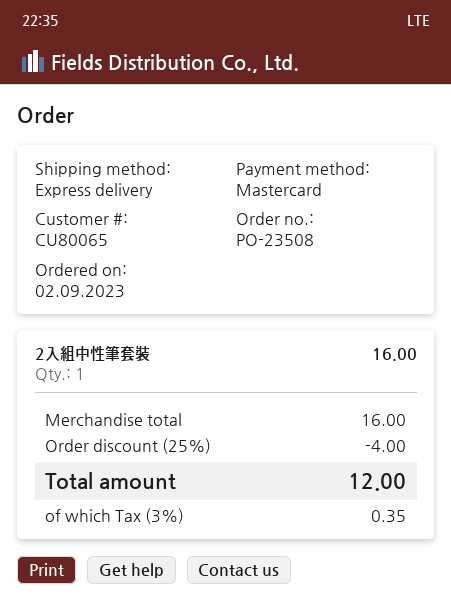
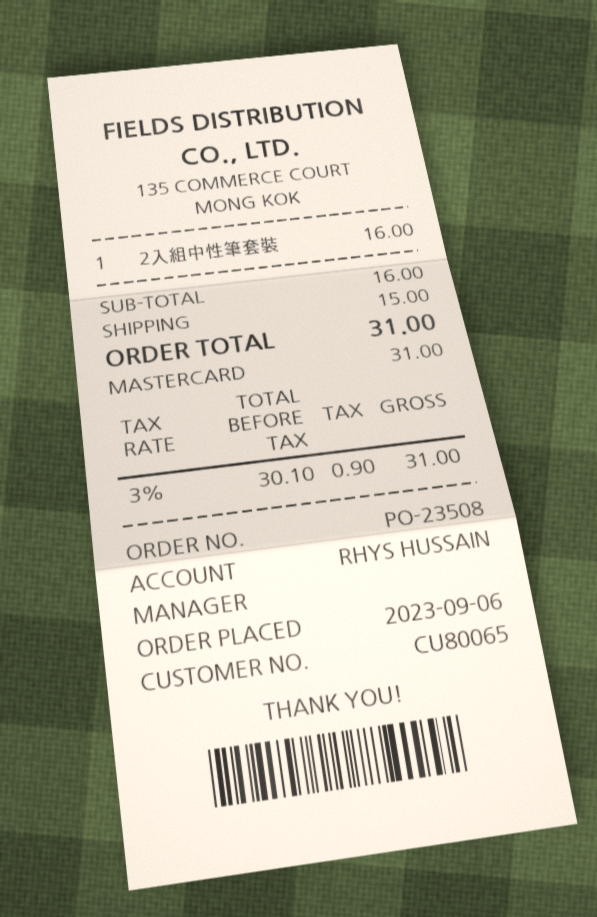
order date: 2023-09-02 -> 2023-09-06
discount: 25% = 4.00 -> none
shipping: none -> 15.00
tax: 3% = 0.35 -> 3% = 0.90
total: 12.00 -> 31.00

